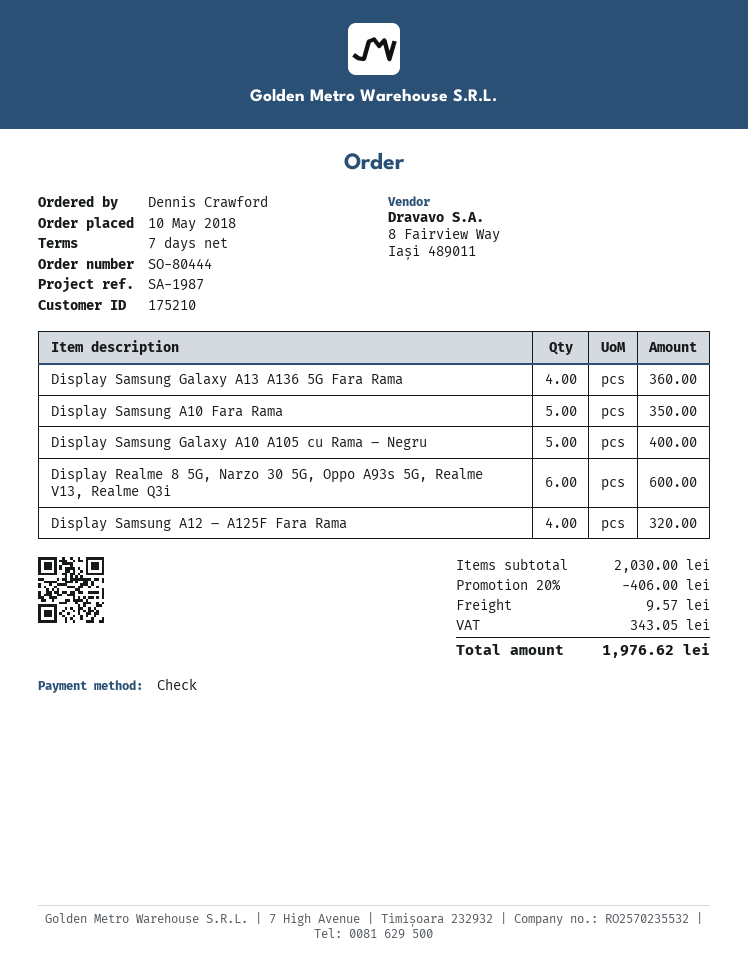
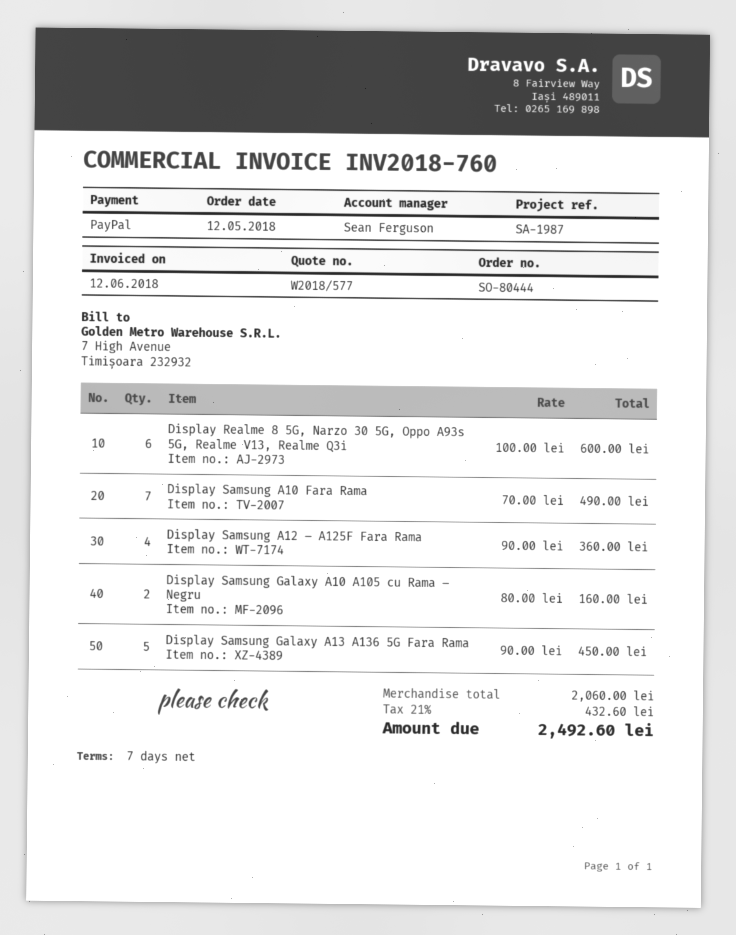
order date: 2018-05-10 -> 2018-05-12
payment method: cheque -> PayPal
Display Samsung Galaxy A13 A136 5G Fara Rama: 4 for 360.00 -> 5 for 450.00
Display Samsung A10 Fara Rama: 5 for 350.00 -> 7 for 490.00
Display Samsung Galaxy A10 A105 cu Rama – Negru: 5 for 400.00 -> 2 for 160.00
Display Samsung A12 – A125F Fara Rama: 4 for 320.00 -> 4 for 360.00
subtotal: 2030.00 -> 2060.00
discount: 20% = 406.00 -> none
shipping: 9.57 -> none
tax: 343.05 -> 432.60
total: 1976.62 -> 2492.60

